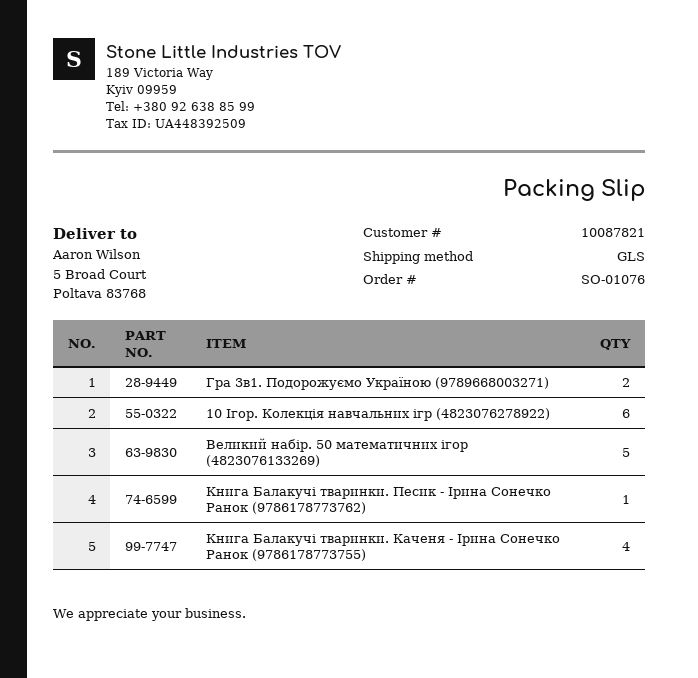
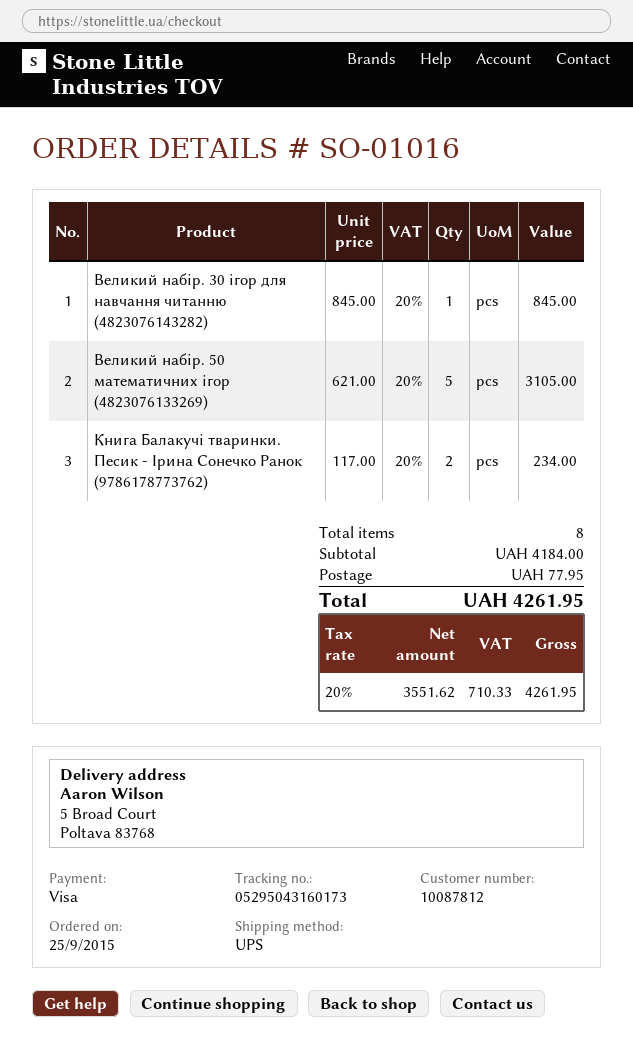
order number: SO-01076 -> SO-01016
customer number: 10087821 -> 10087812
shipping method: GLS -> UPS
Гра 3в1. Подорожуємо Україною (9789668003271): 2 -> none
10 Ігор. Колекція навчальних ігр (4823076278922): 6 -> none
Книга Балакучі тваринки. Песик - Ірина Сонечко Ранок (9786178773762): 1 -> 2
Книга Балакучі тваринки. Каченя - Ірина Сонечко Ранок (9786178773755): 4 -> none
Великий набір. 30 ігор для навчання читанню (4823076143282): none -> 1

